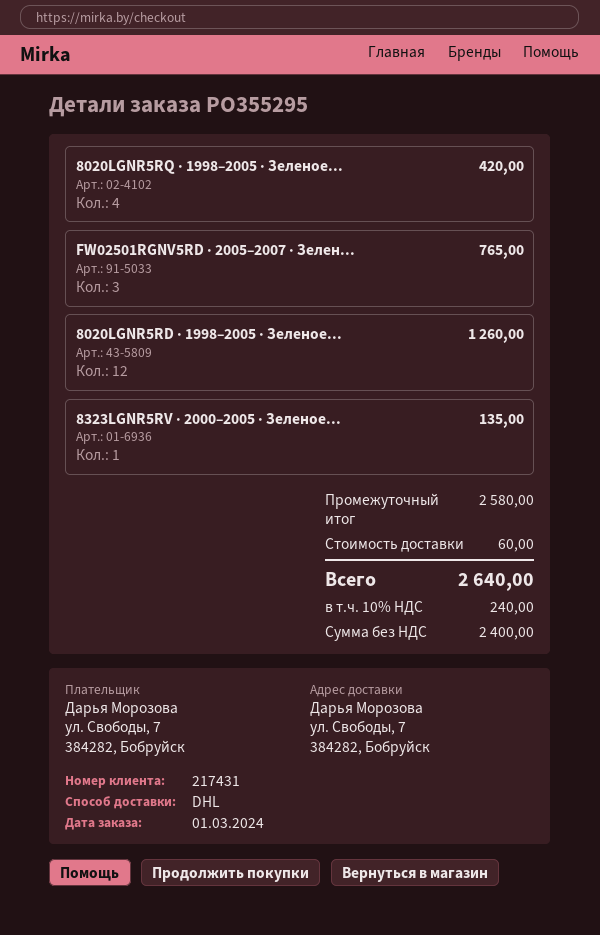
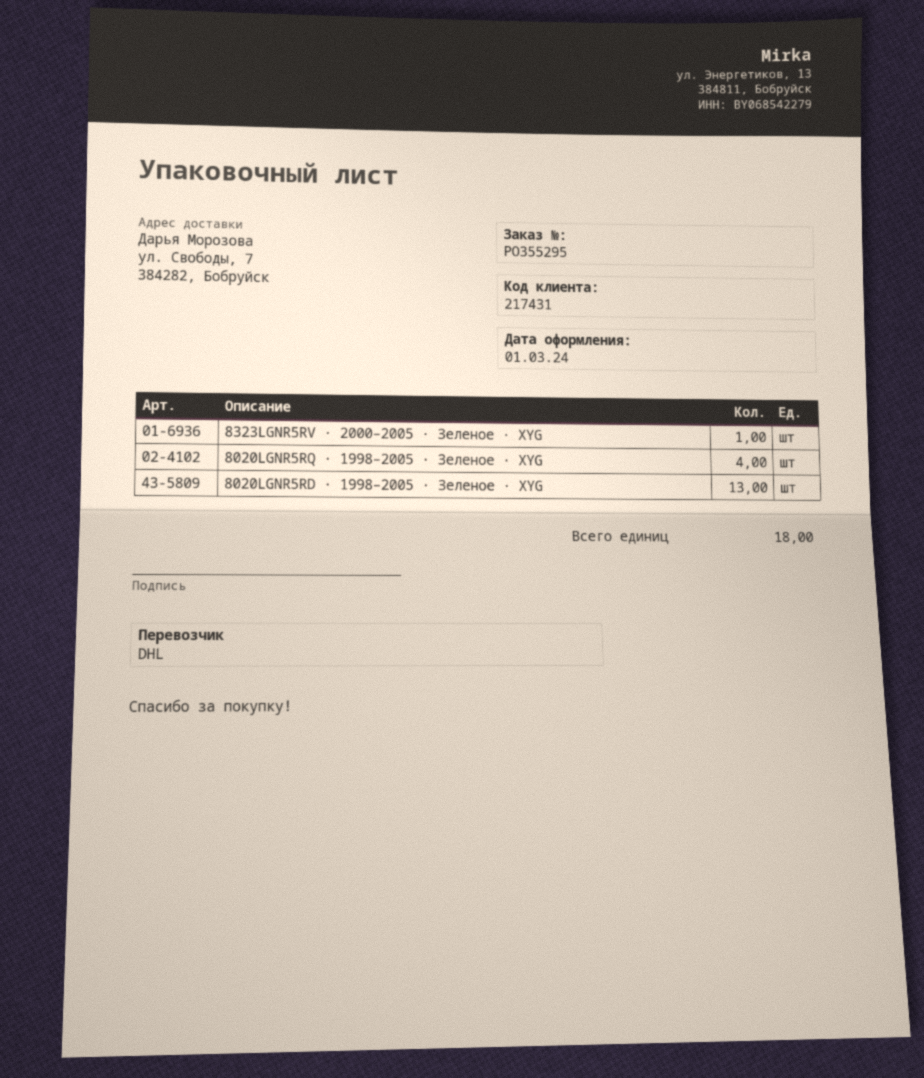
FW02501RGNV5RD · 2005–2007 · Зелен...: 3 -> none
8020LGNR5RD · 1998–2005 · Зеленое...: 12 -> 13

